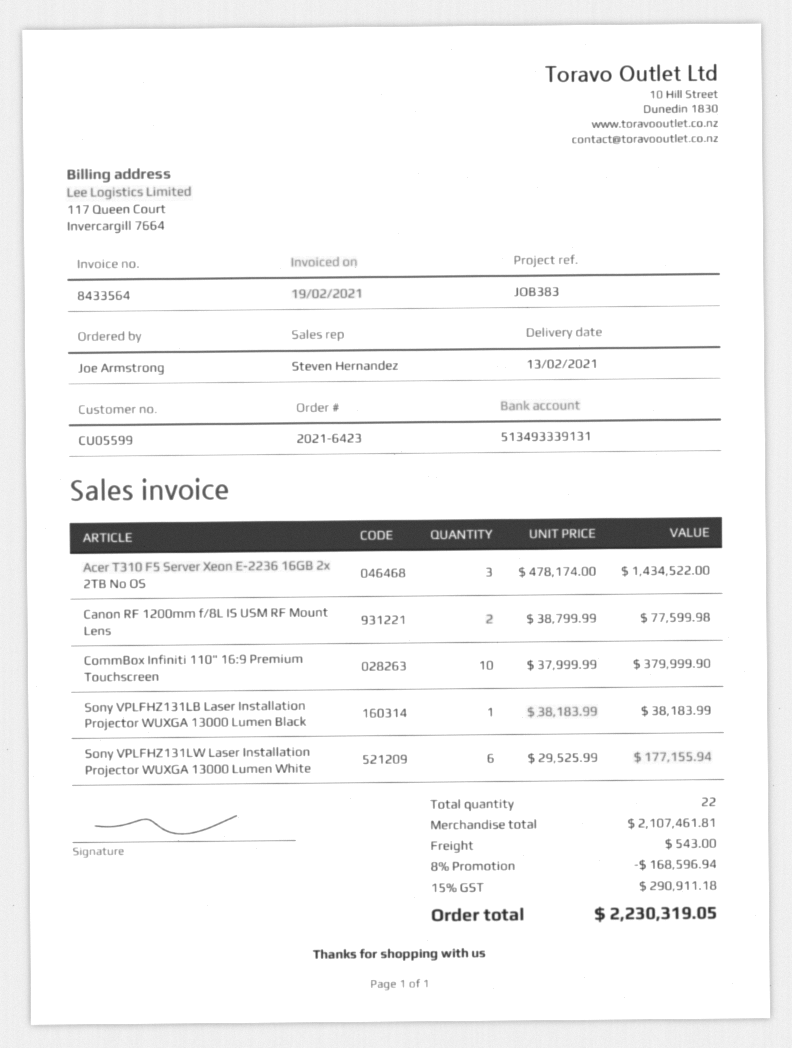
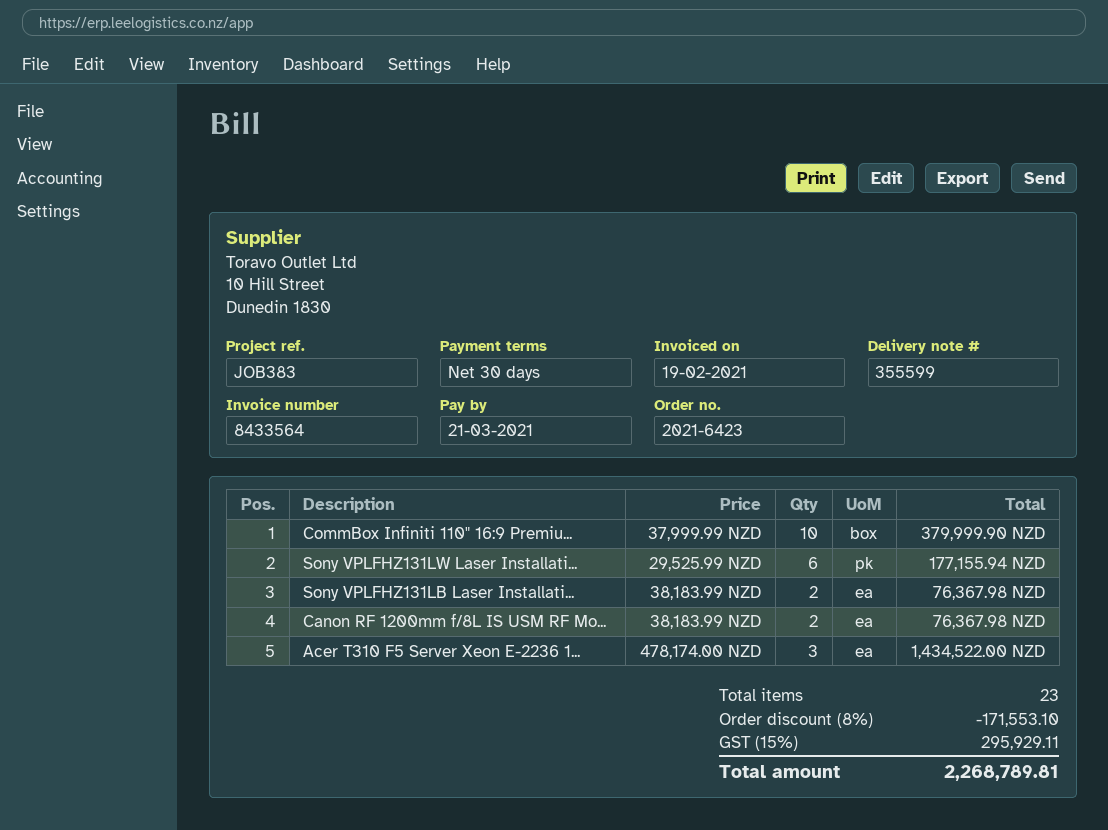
Canon RF 1200mm f/8L IS USM RF Mount Lens: 2 x 38799.99 = 77599.98 -> 2 x 38183.99 = 76367.98
Sony VPLFHZ131LB Laser Installation Projector WUXGA 13000 Lumen Black: 1 x 38183.99 = 38183.99 -> 2 x 38183.99 = 76367.98
total quantity: 22 -> 23
discount: 8% = 168596.94 -> 8% = 171553.10
shipping: 543.00 -> none
tax: 15% = 290911.18 -> 15% = 295929.11
total: 2230319.05 -> 2268789.81

